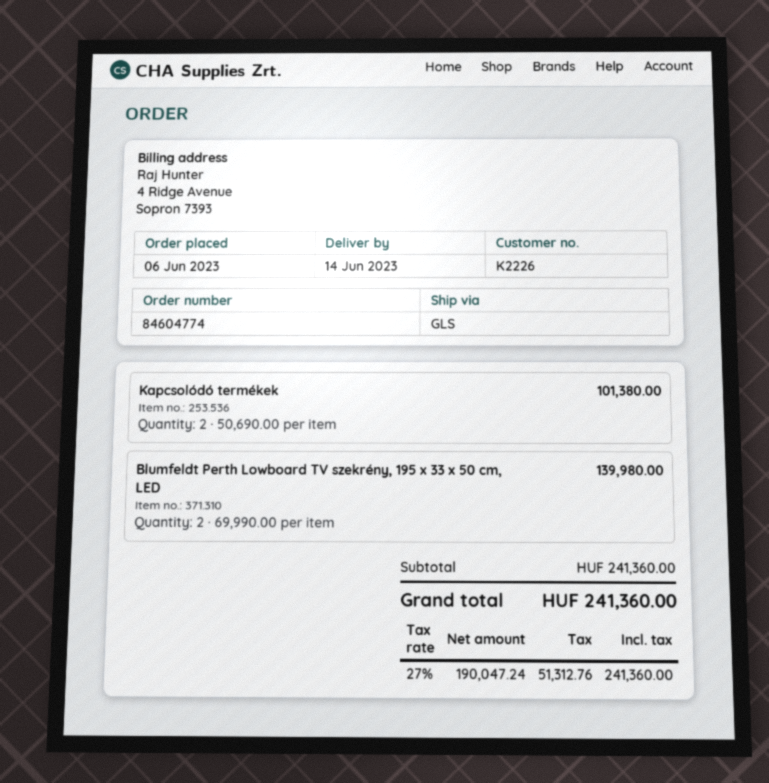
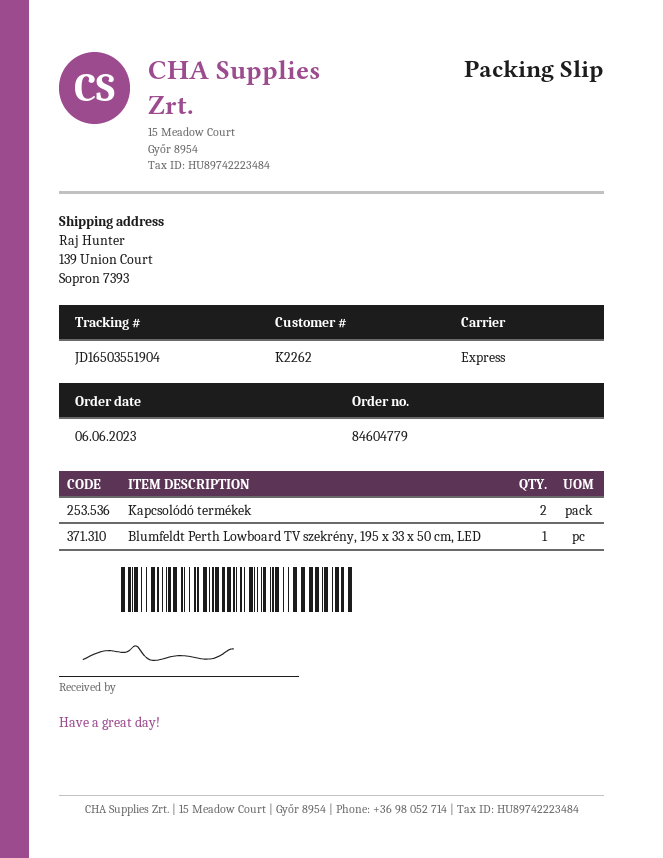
order number: 84604774 -> 84604779
customer number: K2226 -> K2262
shipping method: GLS -> express
Blumfeldt Perth Lowboard TV szekrény, 195 x 33 x 50 cm, LED: 2 -> 1

